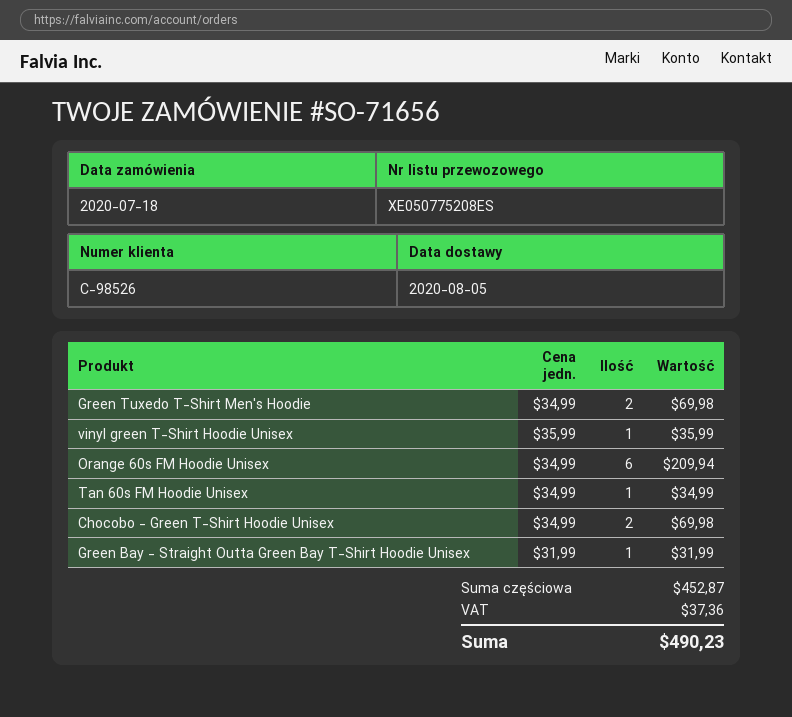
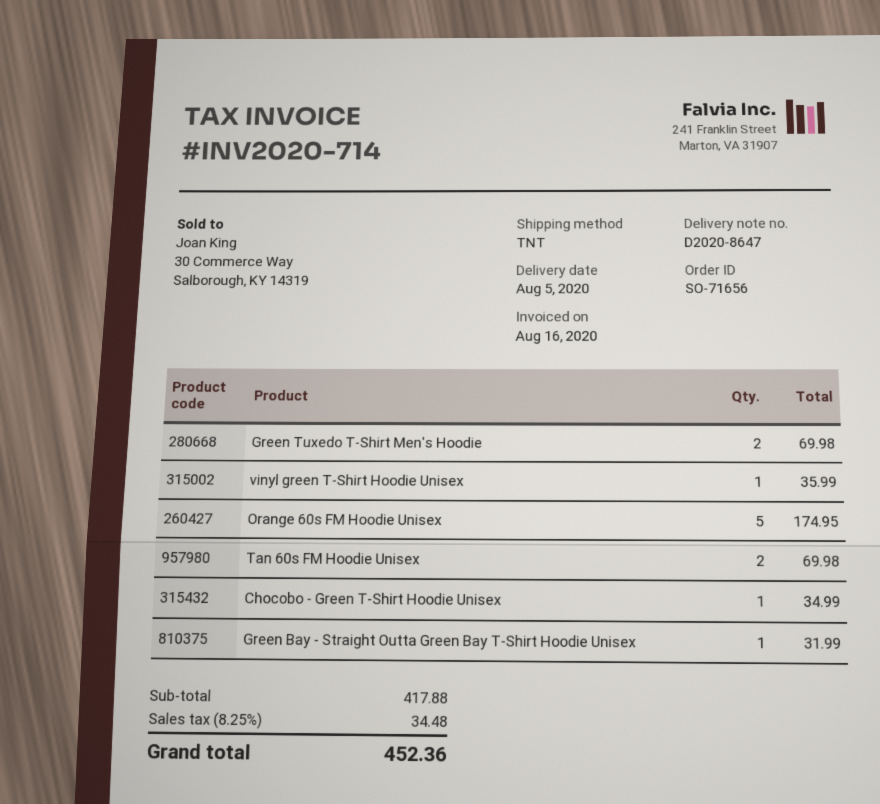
Orange 60s FM Hoodie Unisex: 6 for 209.94 -> 5 for 174.95
Tan 60s FM Hoodie Unisex: 1 for 34.99 -> 2 for 69.98
Chocobo - Green T-Shirt Hoodie Unisex: 2 for 69.98 -> 1 for 34.99
subtotal: 452.87 -> 417.88
tax: 37.36 -> 34.48
total: 490.23 -> 452.36

